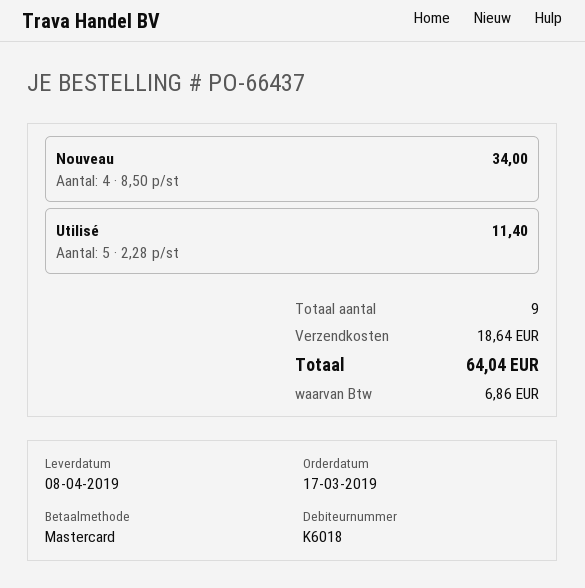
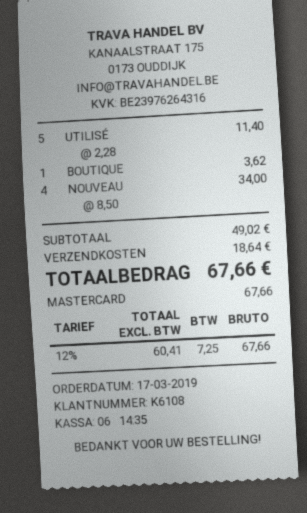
customer number: K6018 -> K6108
BOUTIQUE: none -> 1 x 3.62 = 3.62
tax: 6.86 -> 7.25
total: 64.04 -> 67.66

